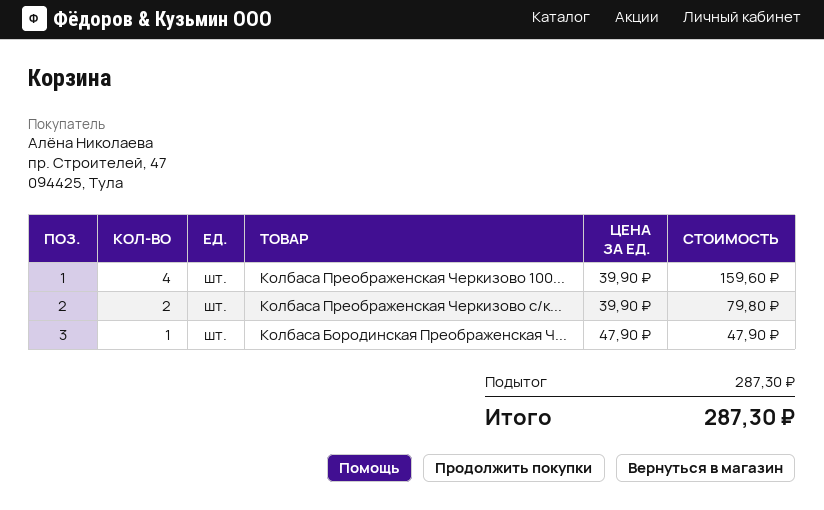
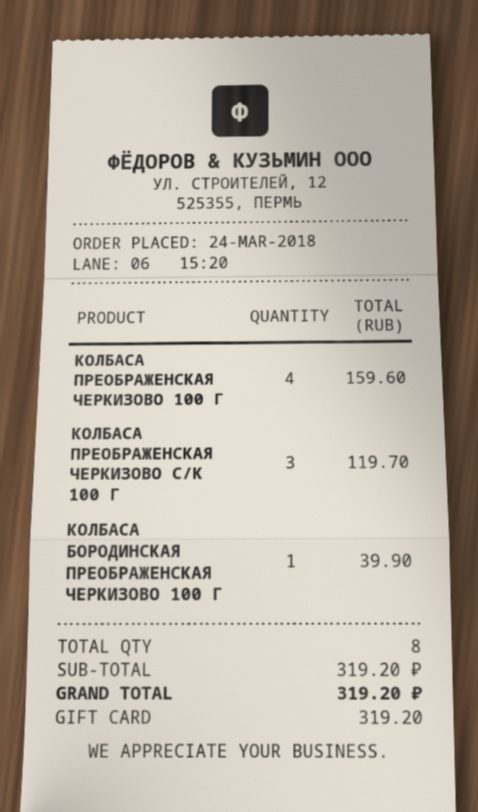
Колбаса Преображенская Черкизово с/к...: 2 for 79.80 -> 3 for 119.70
Колбаса Бородинская Преображенская Ч...: 1 for 47.90 -> 1 for 39.90
subtotal: 287.30 -> 319.20
total: 287.30 -> 319.20

